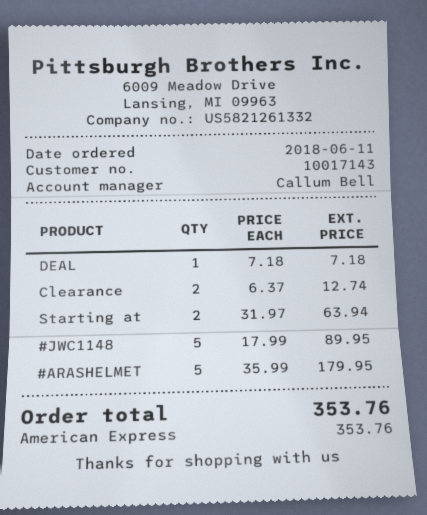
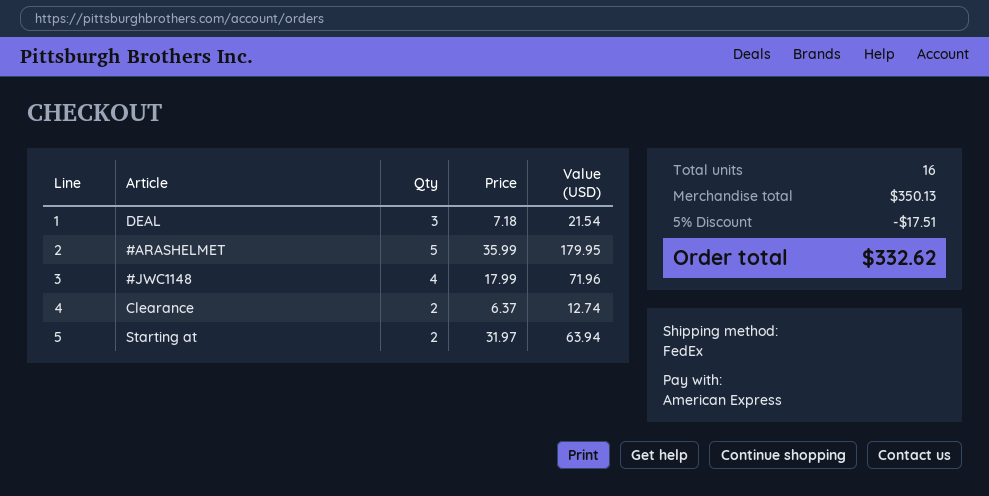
DEAL: 1 x 7.18 = 7.18 -> 3 x 7.18 = 21.54
#JWC1148: 5 x 17.99 = 89.95 -> 4 x 17.99 = 71.96
discount: none -> 5% = 17.51
total: 353.76 -> 332.62

